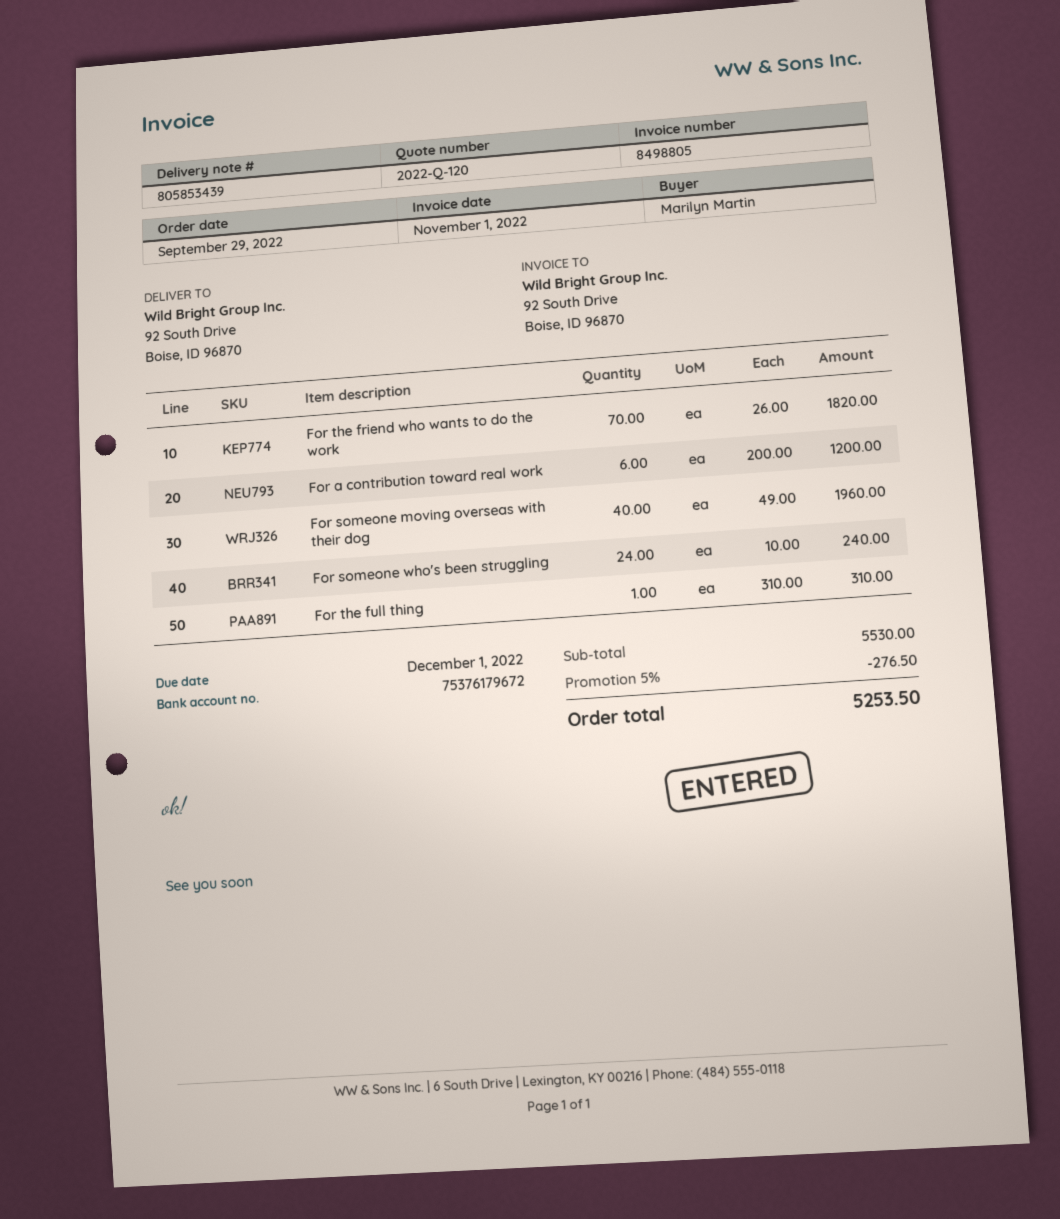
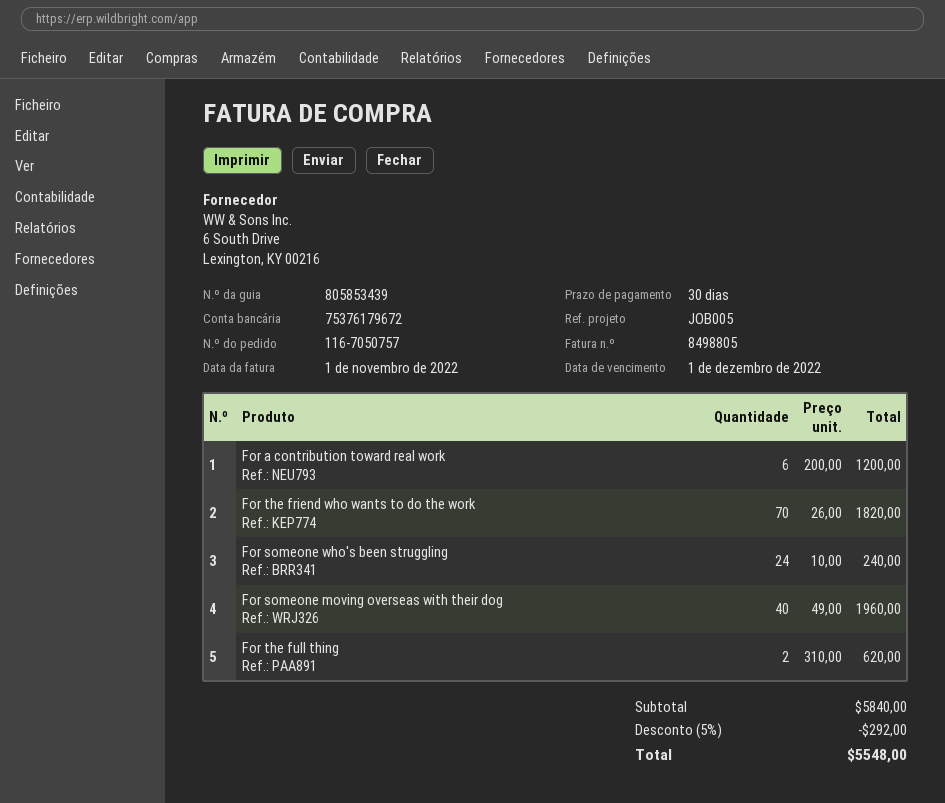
For the full thing: 1 x 310.00 = 310.00 -> 2 x 310.00 = 620.00
subtotal: 5530.00 -> 5840.00
discount: 5% = 276.50 -> 5% = 292.00
total: 5253.50 -> 5548.00

